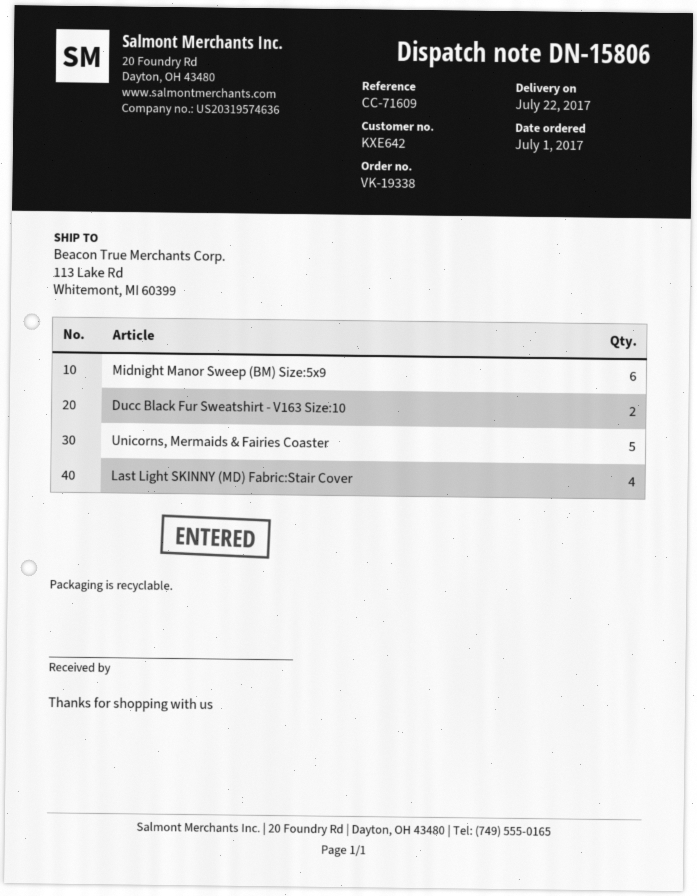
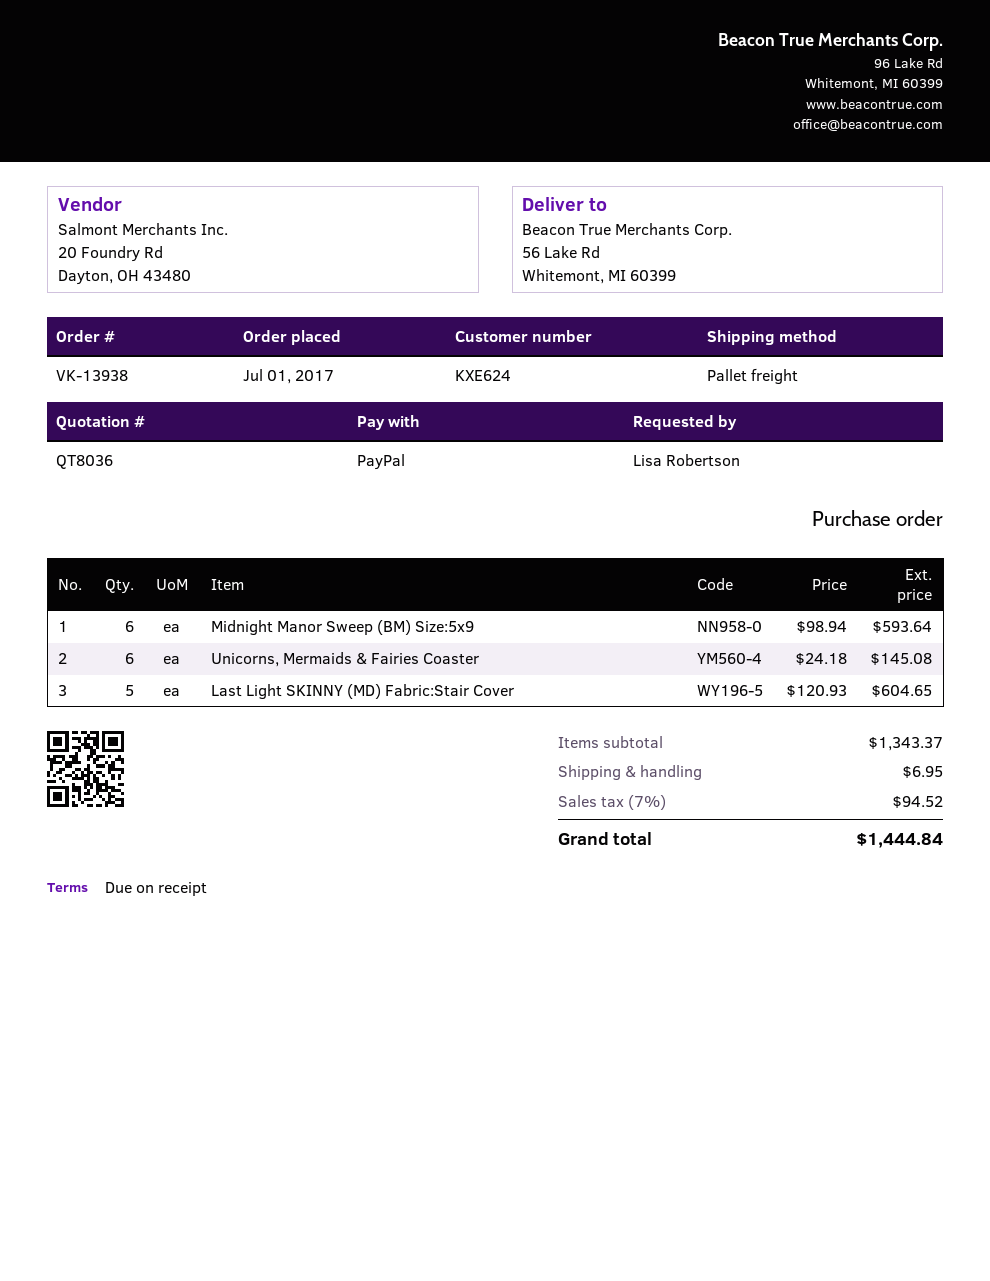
order number: VK-19338 -> VK-13938
customer number: KXE642 -> KXE624
ship to: 113 Lake Rd, Whitemont, MI 60399 -> 56 Lake Rd, Whitemont, MI 60399
Ducc Black Fur Sweatshirt - V163 Size:10: 2 -> none
Unicorns, Mermaids & Fairies Coaster: 5 -> 6
Last Light SKINNY (MD) Fabric:Stair Cover: 4 -> 5

